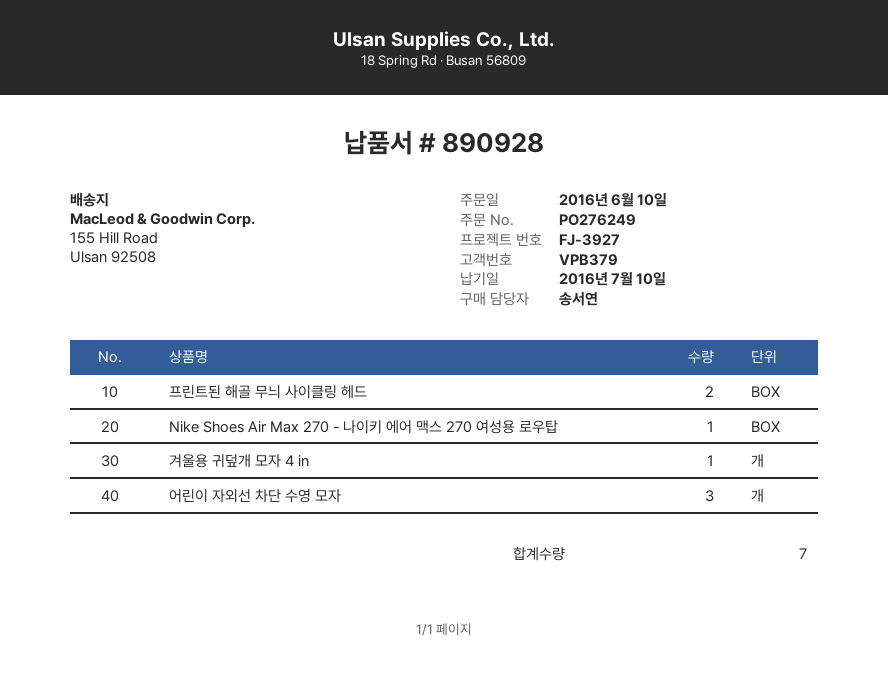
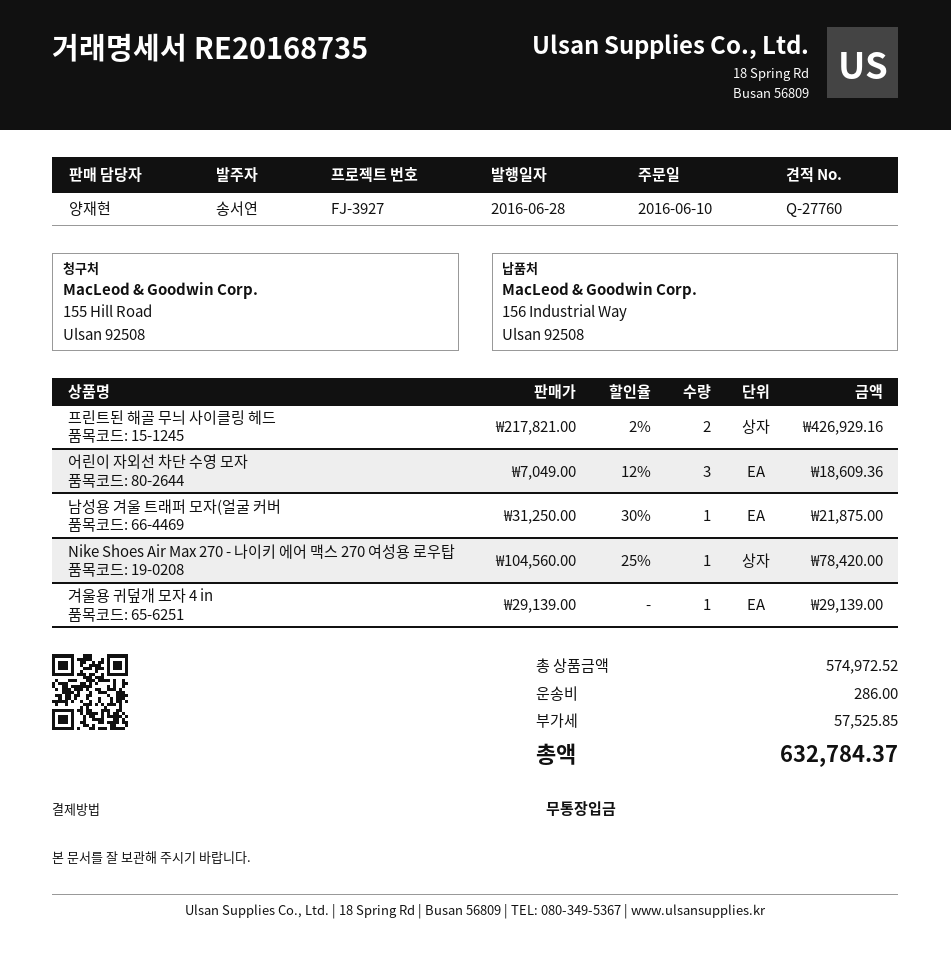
ship to: 155 Hill Road, Ulsan 92508 -> 156 Industrial Way, Ulsan 92508
남성용 겨울 트래퍼 모자(얼굴 커버: none -> 1

